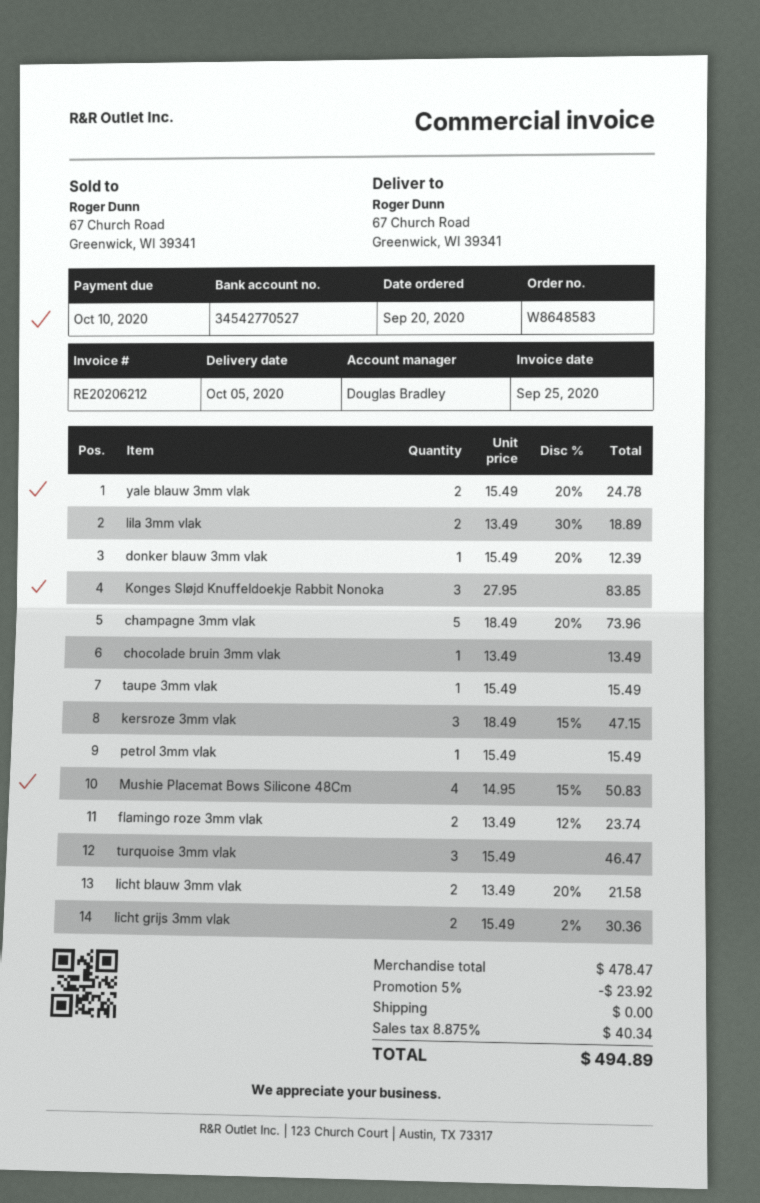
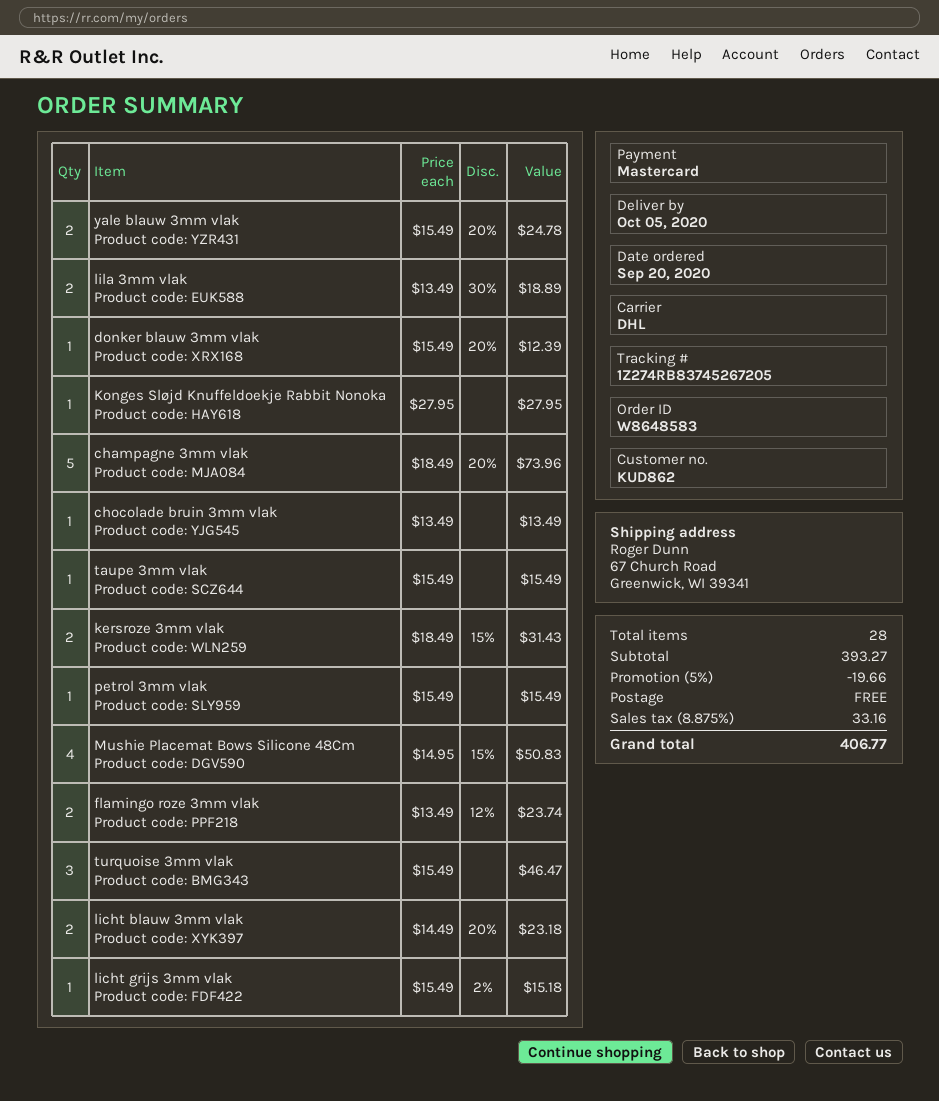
Konges Sløjd Knuffeldoekje Rabbit Nonoka: 3 x 27.95 = 83.85 -> 1 x 27.95 = 27.95
kersroze 3mm vlak: 3 x 18.49 - 15% = 47.15 -> 2 x 18.49 - 15% = 31.43
licht blauw 3mm vlak: 2 x 13.49 - 20% = 21.58 -> 2 x 14.49 - 20% = 23.18
licht grijs 3mm vlak: 2 x 15.49 - 2% = 30.36 -> 1 x 15.49 - 2% = 15.18
subtotal: 478.47 -> 393.27
discount: 5% = 23.92 -> 5% = 19.66
tax: 8.875% = 40.34 -> 8.875% = 33.16
total: 494.89 -> 406.77

